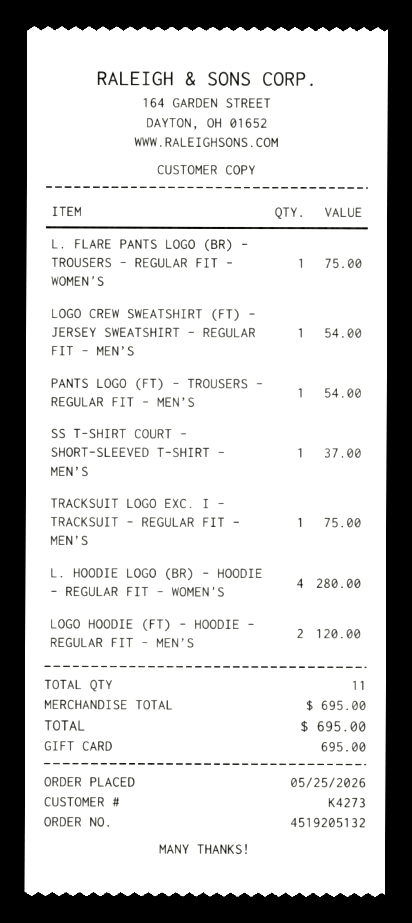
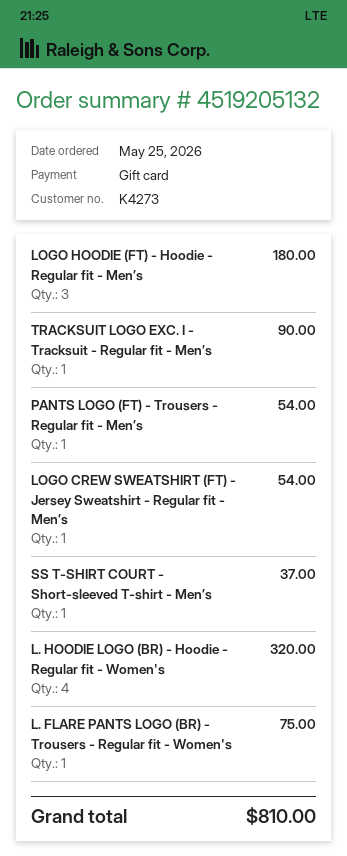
TRACKSUIT LOGO EXC. I - TRACKSUIT - REGULAR FIT - MEN’S: 1 for 75.00 -> 1 for 90.00
L. HOODIE LOGO (BR) - HOODIE - REGULAR FIT - WOMEN'S: 4 for 280.00 -> 4 for 320.00
LOGO HOODIE (FT) - HOODIE - REGULAR FIT - MEN’S: 2 for 120.00 -> 3 for 180.00
total: 695.00 -> 810.00

